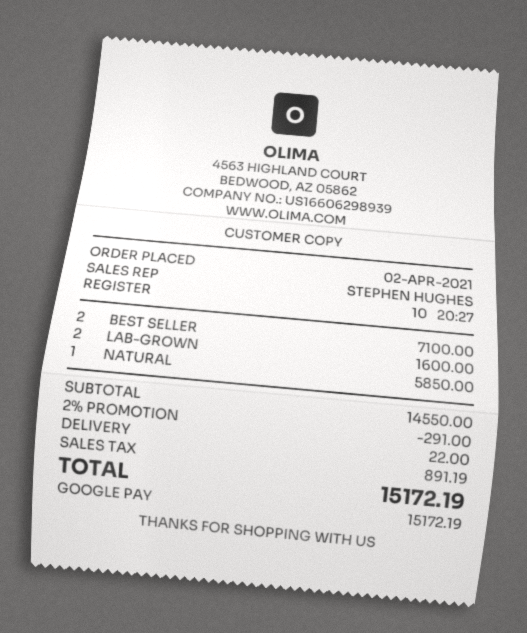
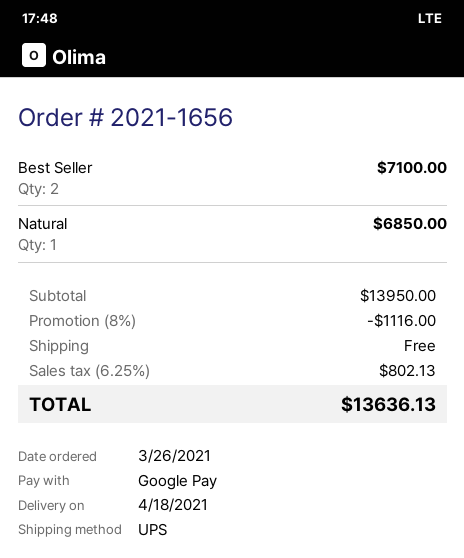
order date: 2021-04-02 -> 2021-03-26
LAB-GROWN: 2 for 1600.00 -> none
NATURAL: 1 for 5850.00 -> 1 for 6850.00
subtotal: 14550.00 -> 13950.00
discount: 2% = 291.00 -> 8% = 1116.00
shipping: 22.00 -> 0.00
tax: 891.19 -> 802.13
total: 15172.19 -> 13636.13

